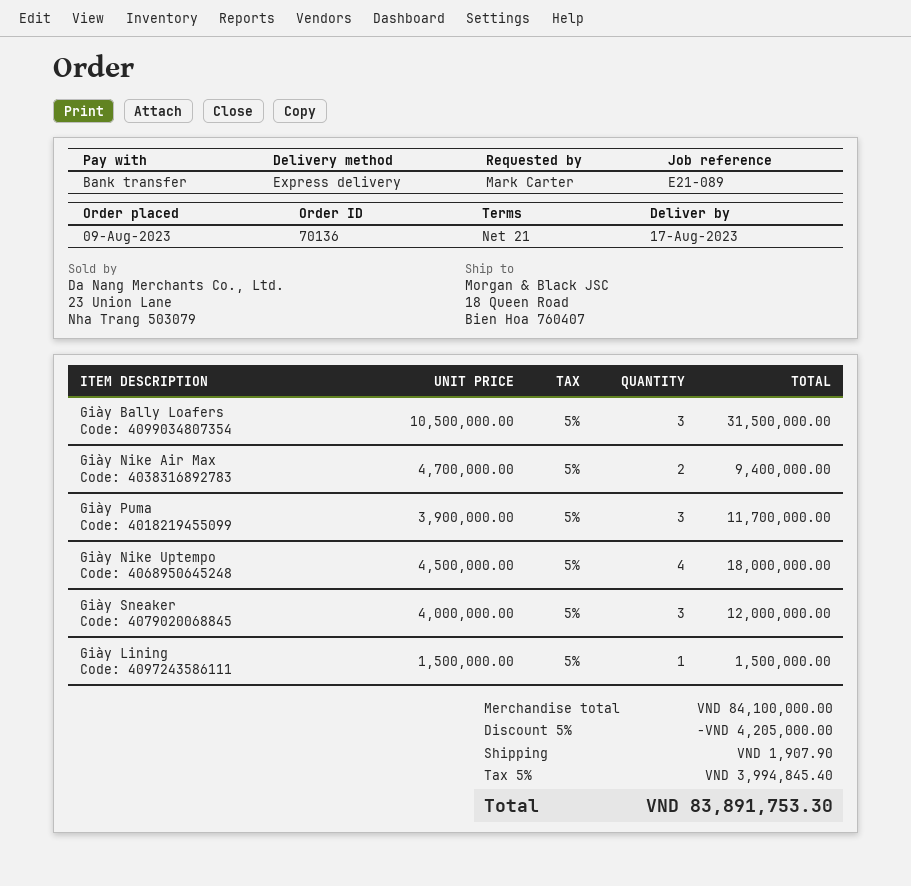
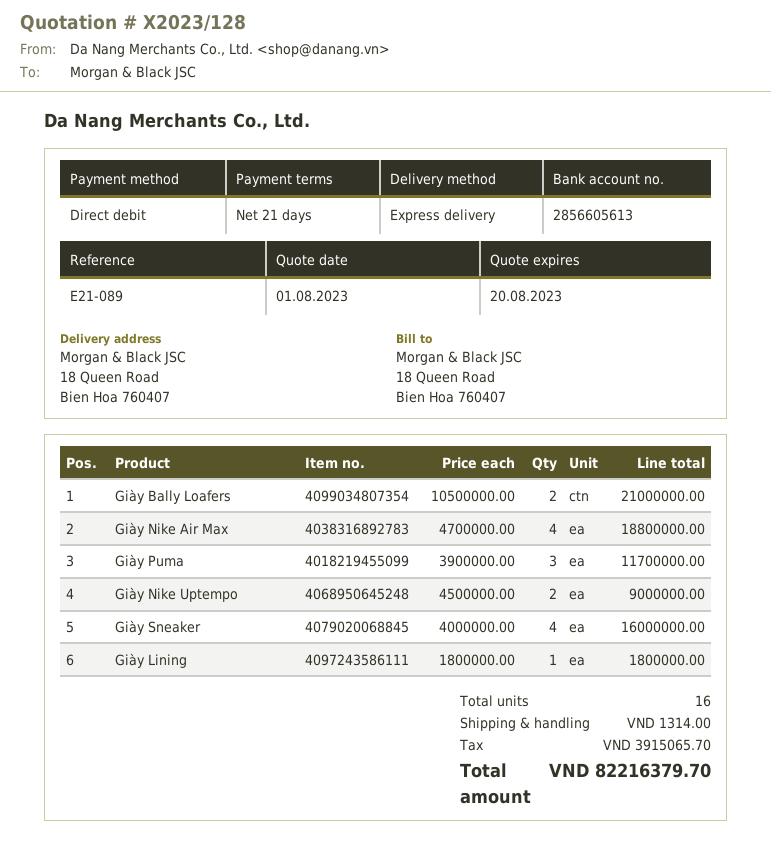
payment method: bank transfer -> direct debit
Giày Bally Loafers: 3 x 10500000.00 = 31500000.00 -> 2 x 10500000.00 = 21000000.00
Giày Nike Air Max: 2 x 4700000.00 = 9400000.00 -> 4 x 4700000.00 = 18800000.00
Giày Nike Uptempo: 4 x 4500000.00 = 18000000.00 -> 2 x 4500000.00 = 9000000.00
Giày Sneaker: 3 x 4000000.00 = 12000000.00 -> 4 x 4000000.00 = 16000000.00
Giày Lining: 1 x 1500000.00 = 1500000.00 -> 1 x 1800000.00 = 1800000.00
discount: 5% = 4205000.00 -> none
shipping: 1907.90 -> 1314.00
tax: 3994845.40 -> 3915065.70
total: 83891753.30 -> 82216379.70

